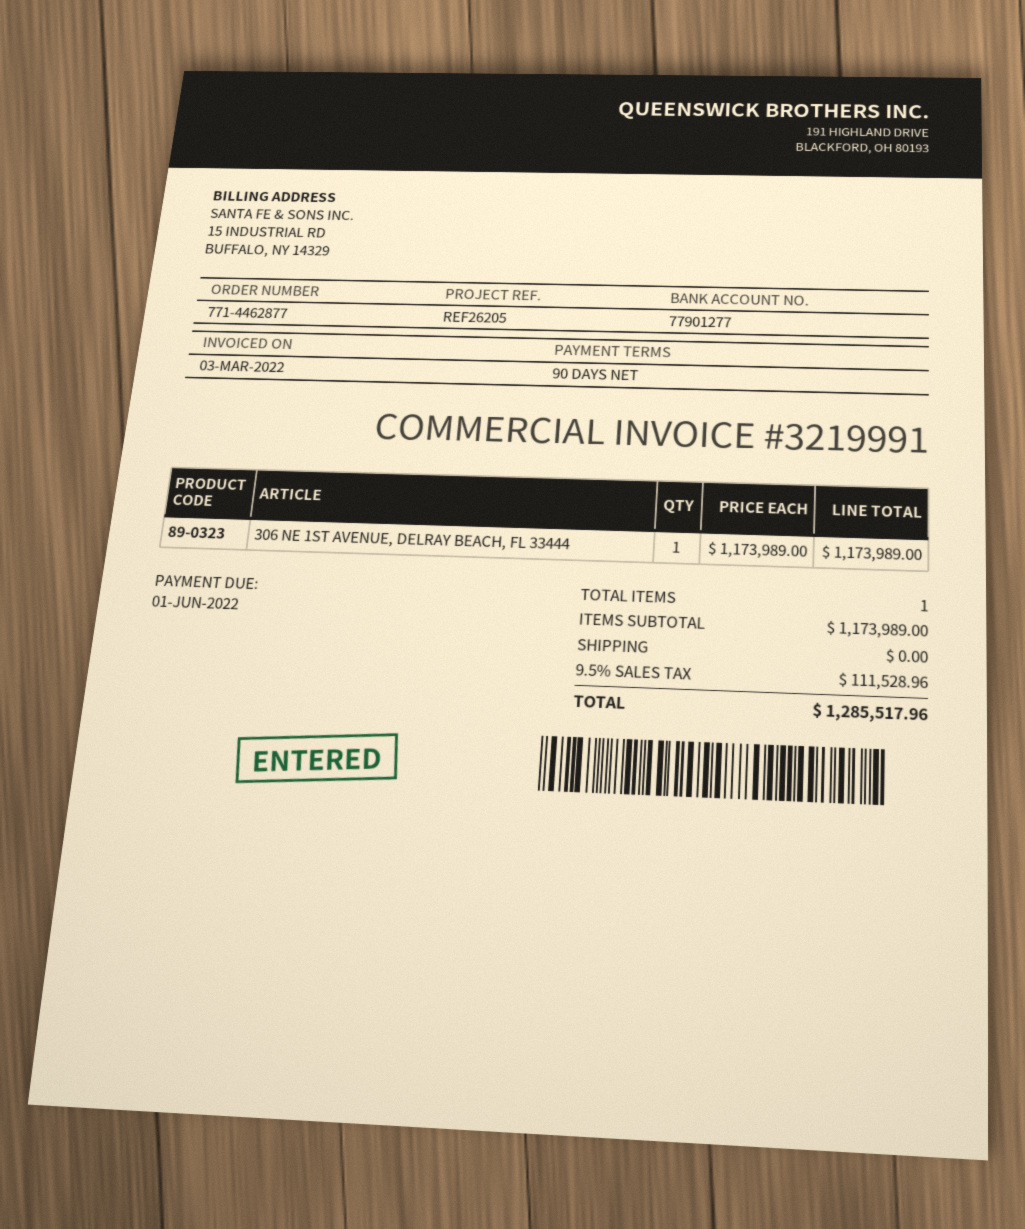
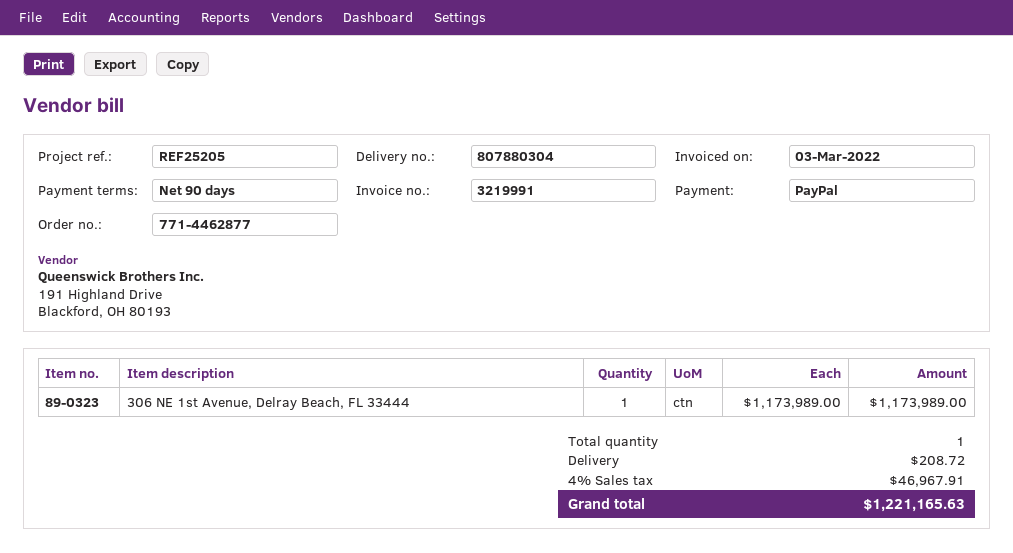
reference: REF26205 -> REF25205
shipping: 0.00 -> 208.72
tax: 9.5% = 111528.96 -> 4% = 46967.91
total: 1285517.96 -> 1221165.63

